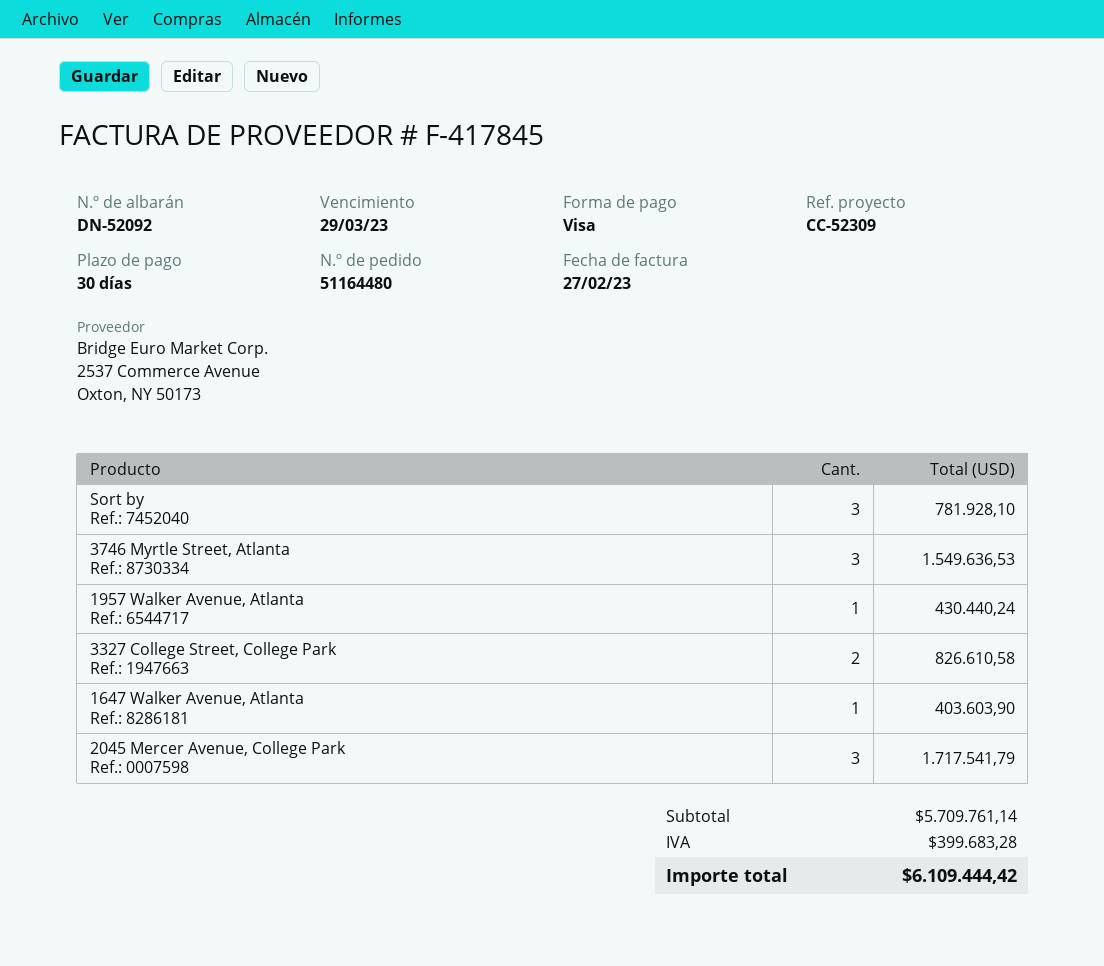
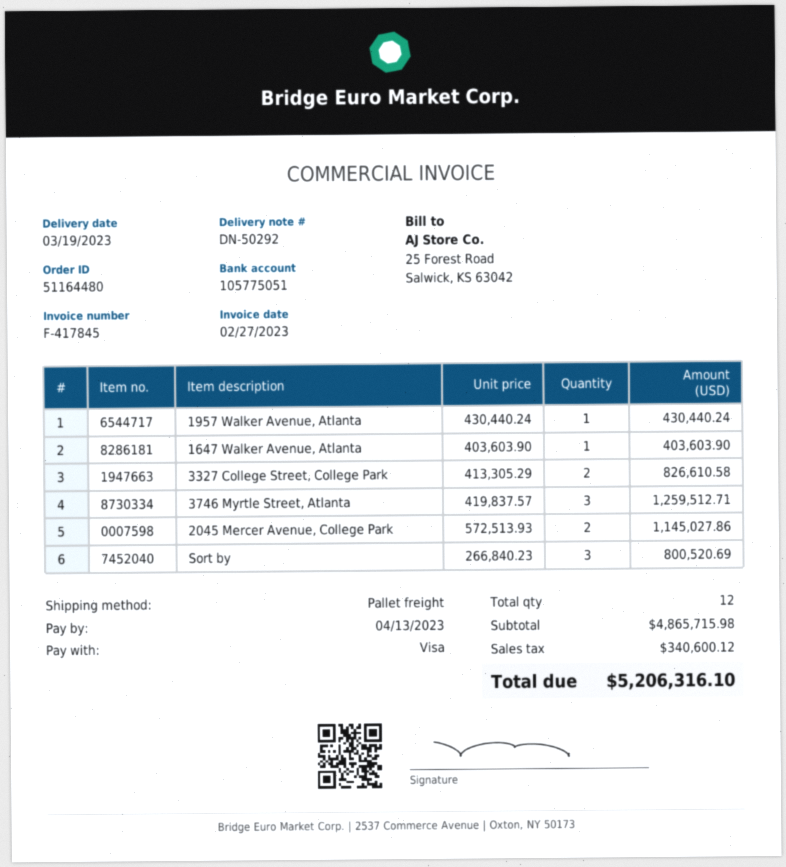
delivery note number: DN-52092 -> DN-50292
due date: 2023-03-29 -> 2023-04-13
Sort by: 3 for 781928.10 -> 3 for 800520.69
3746 Myrtle Street, Atlanta: 3 for 1549636.53 -> 3 for 1259512.71
2045 Mercer Avenue, College Park: 3 for 1717541.79 -> 2 for 1145027.86
subtotal: 5709761.14 -> 4865715.98
tax: 399683.28 -> 340600.12
total: 6109444.42 -> 5206316.10

